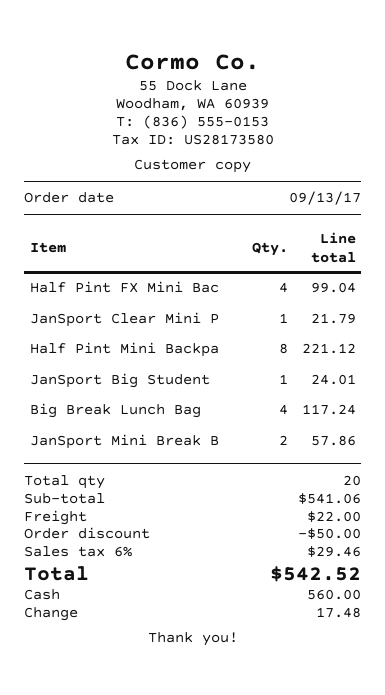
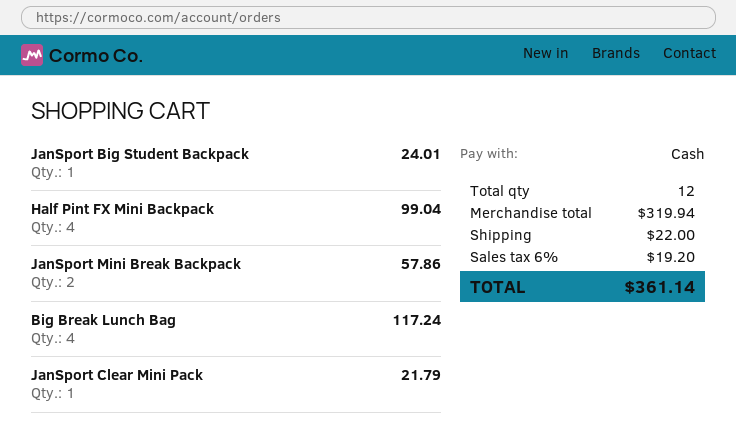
Half Pint Mini Backpa: 8 for 221.12 -> none
total quantity: 20 -> 12
subtotal: 541.06 -> 319.94
discount: 50.00 -> none
tax: 6% = 29.46 -> 6% = 19.20
total: 542.52 -> 361.14

